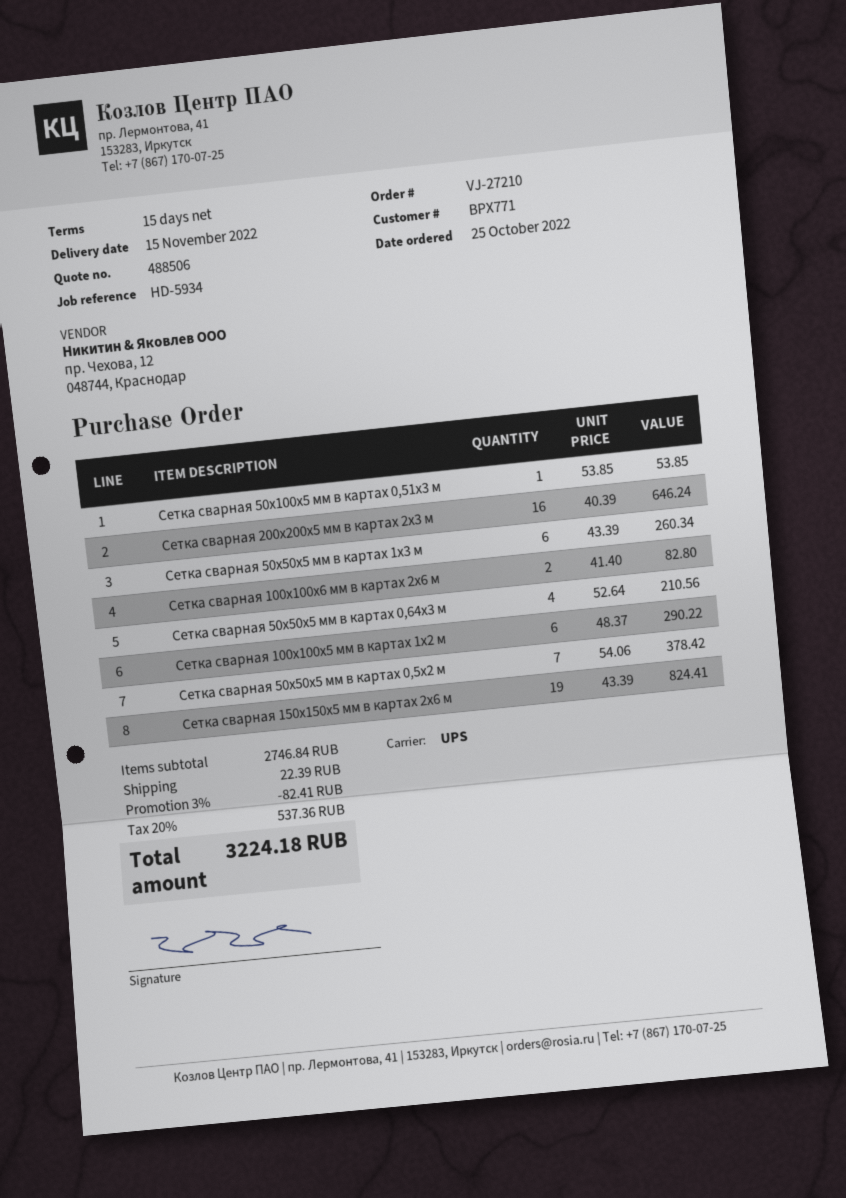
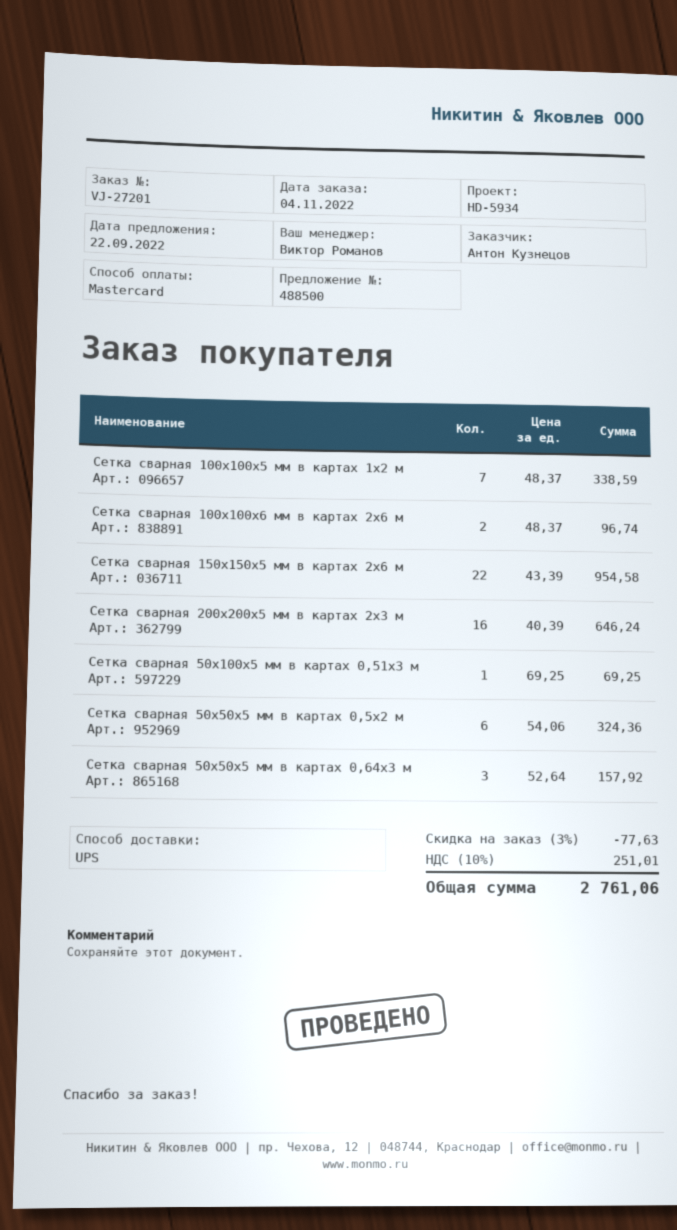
quote number: 488506 -> 488500
order number: VJ-27210 -> VJ-27201
order date: 2022-10-25 -> 2022-11-04
Сетка сварная 50х100х5 мм в картах 0,51х3 м: 1 x 53.85 = 53.85 -> 1 x 69.25 = 69.25
Сетка сварная 50х50х5 мм в картах 1х3 м: 6 x 43.39 = 260.34 -> none
Сетка сварная 100х100х6 мм в картах 2х6 м: 2 x 41.40 = 82.80 -> 2 x 48.37 = 96.74
Сетка сварная 50х50х5 мм в картах 0,64х3 м: 4 x 52.64 = 210.56 -> 3 x 52.64 = 157.92
Сетка сварная 100х100х5 мм в картах 1х2 м: 6 x 48.37 = 290.22 -> 7 x 48.37 = 338.59
Сетка сварная 50х50х5 мм в картах 0,5х2 м: 7 x 54.06 = 378.42 -> 6 x 54.06 = 324.36
Сетка сварная 150х150х5 мм в картах 2х6 м: 19 x 43.39 = 824.41 -> 22 x 43.39 = 954.58
discount: 3% = 82.41 -> 3% = 77.63
shipping: 22.39 -> none
tax: 20% = 537.36 -> 10% = 251.01
total: 3224.18 -> 2761.06

